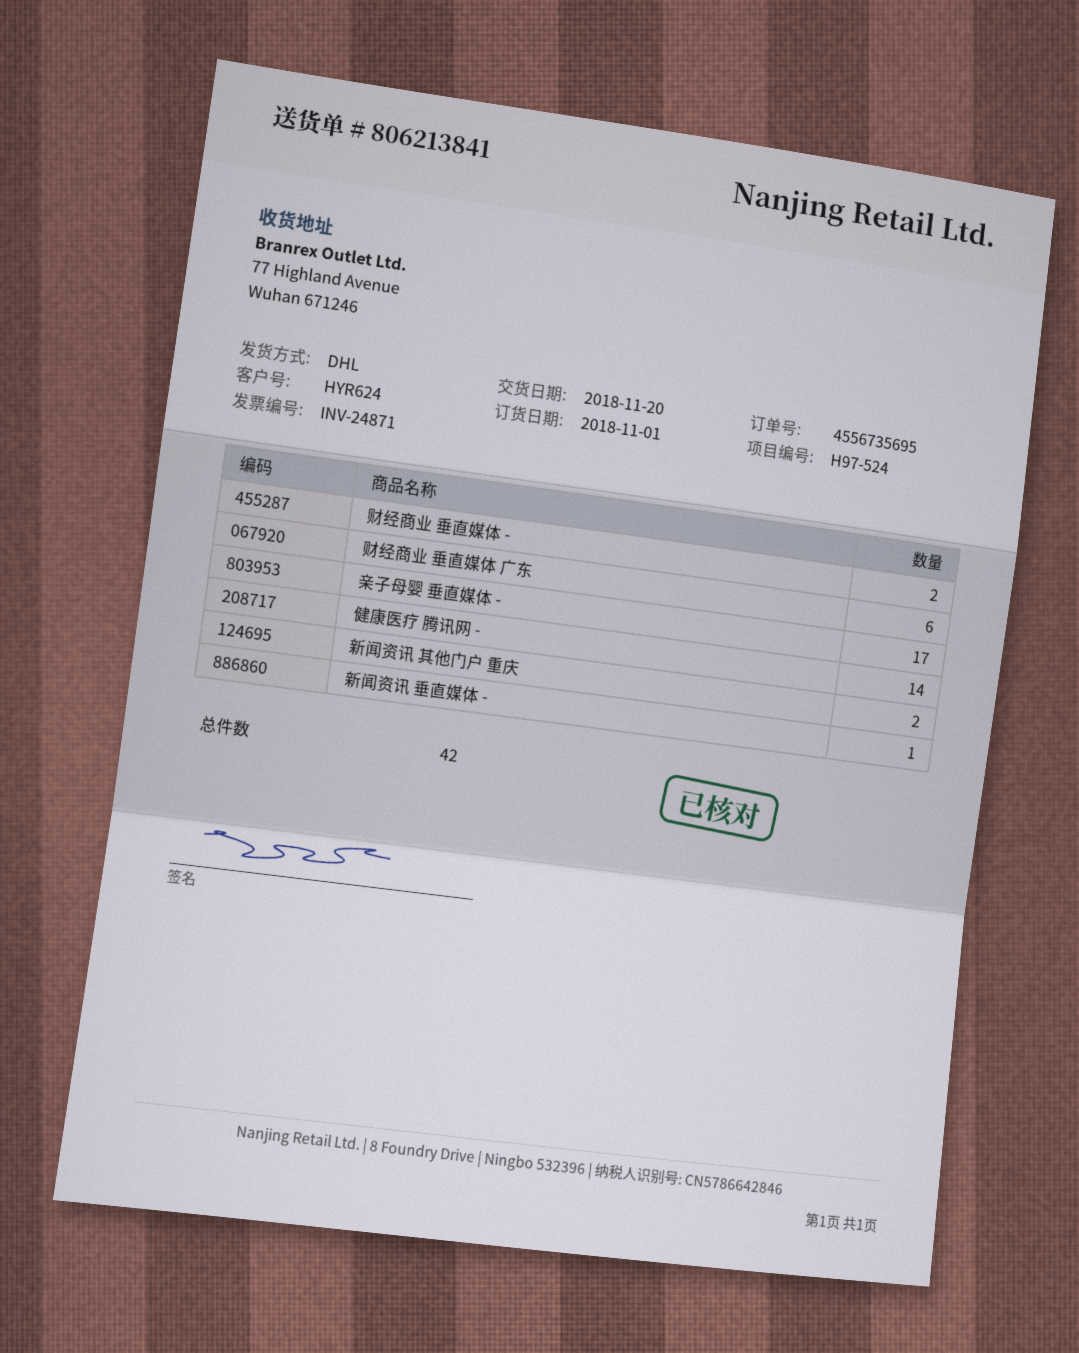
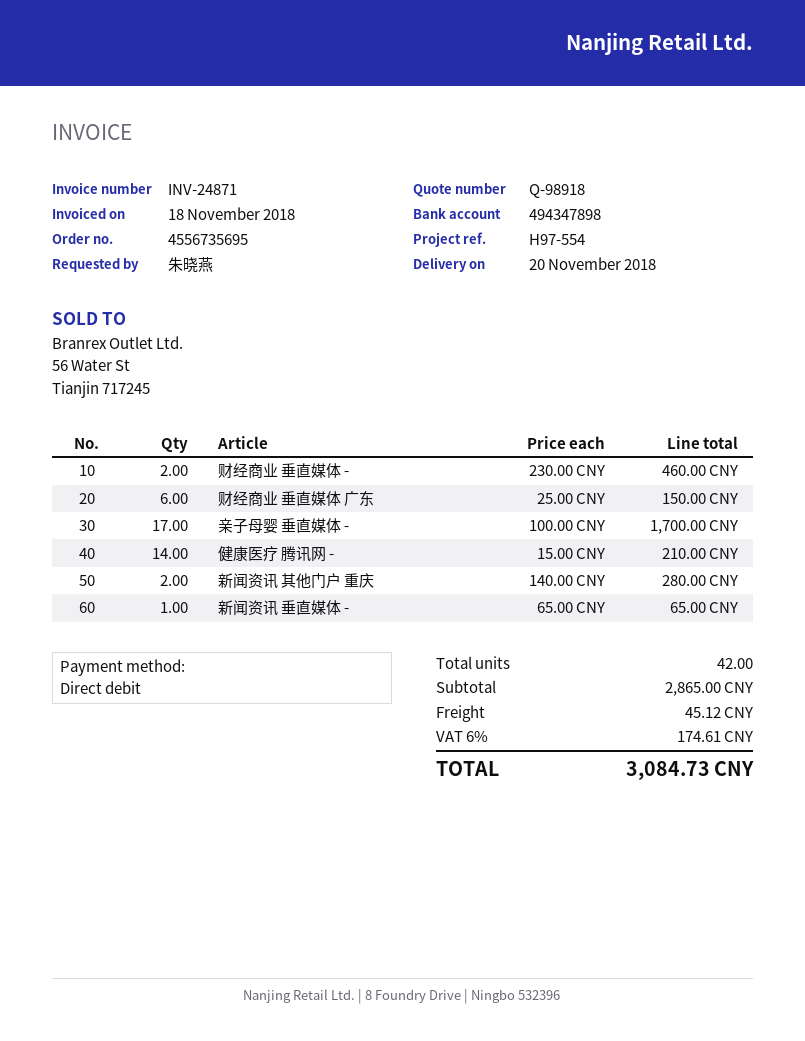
reference: H97-524 -> H97-554

